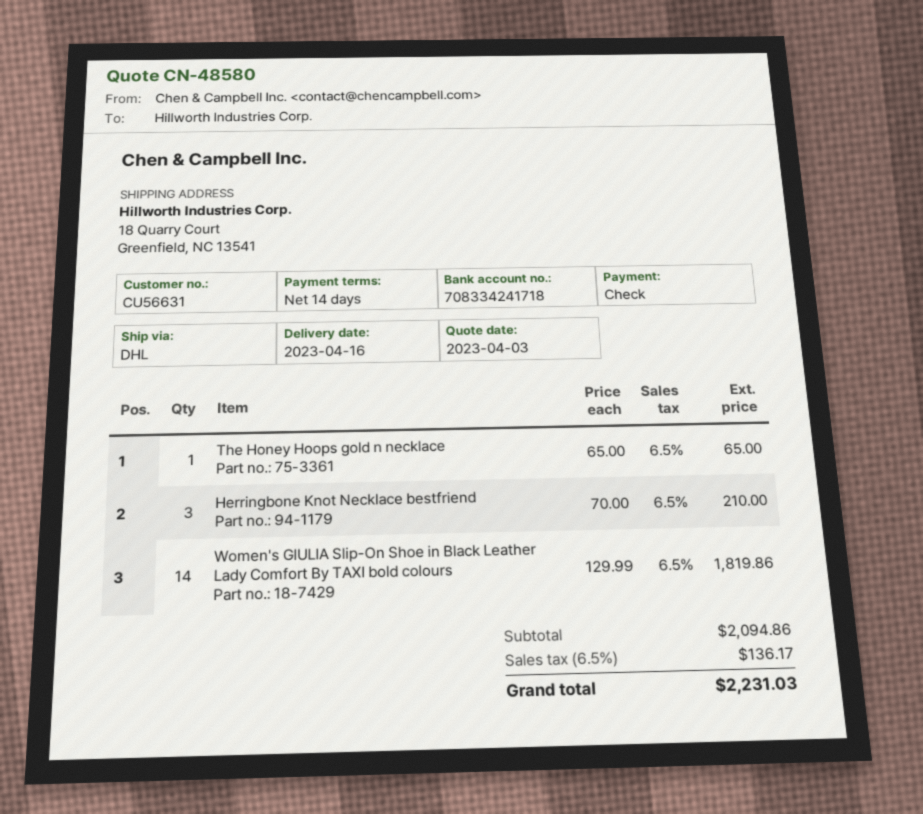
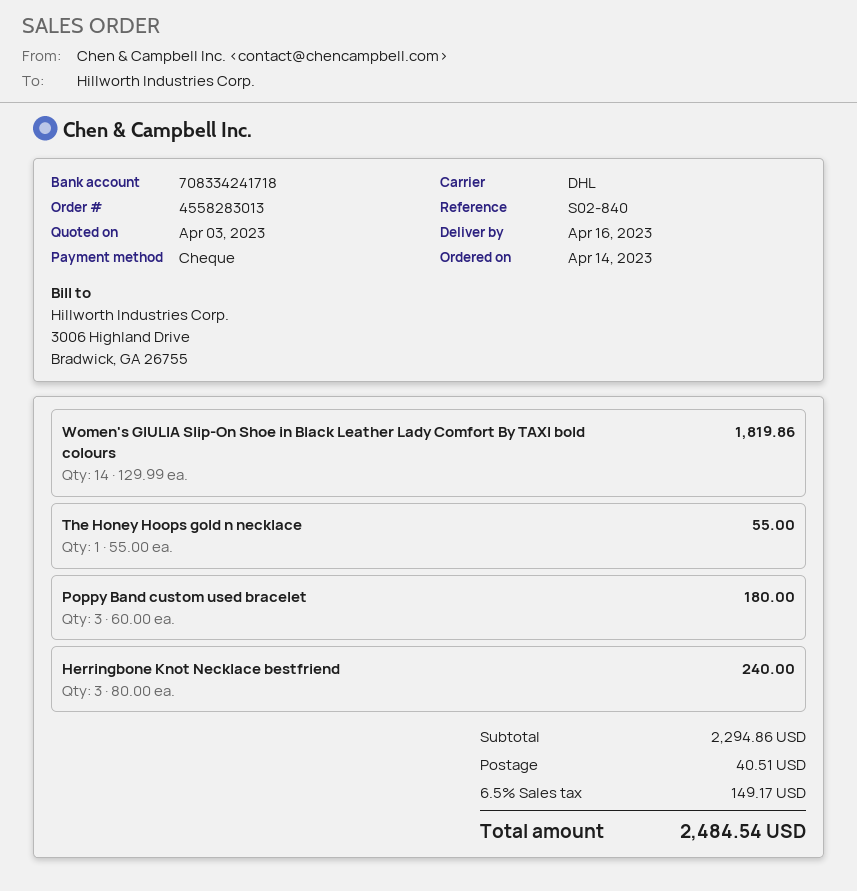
The Honey Hoops gold n necklace: 1 x 65.00 = 65.00 -> 1 x 55.00 = 55.00
Herringbone Knot Necklace bestfriend: 3 x 70.00 = 210.00 -> 3 x 80.00 = 240.00
Poppy Band custom used bracelet: none -> 3 x 60.00 = 180.00
subtotal: 2094.86 -> 2294.86
shipping: none -> 40.51
tax: 6.5% = 136.17 -> 6.5% = 149.17
total: 2231.03 -> 2484.54

